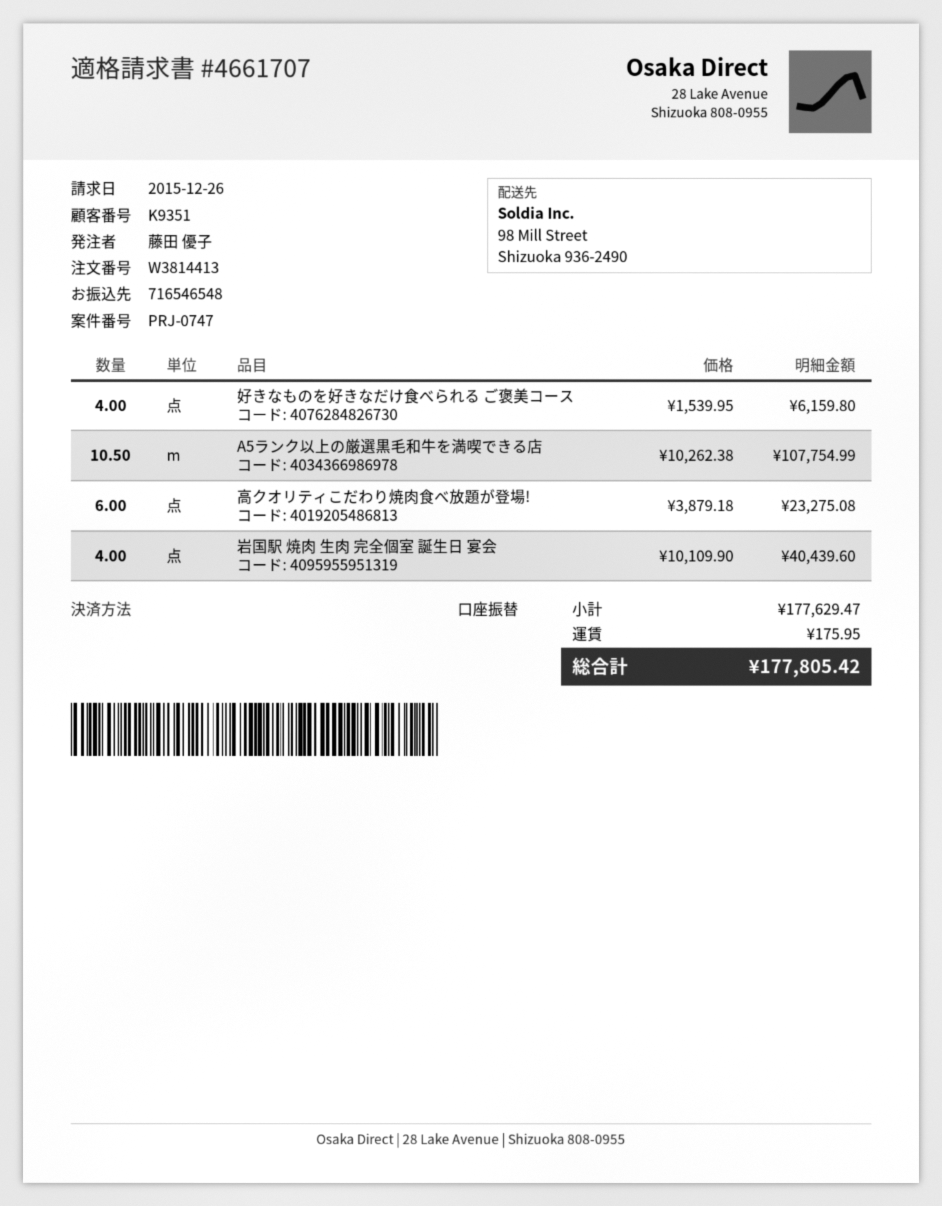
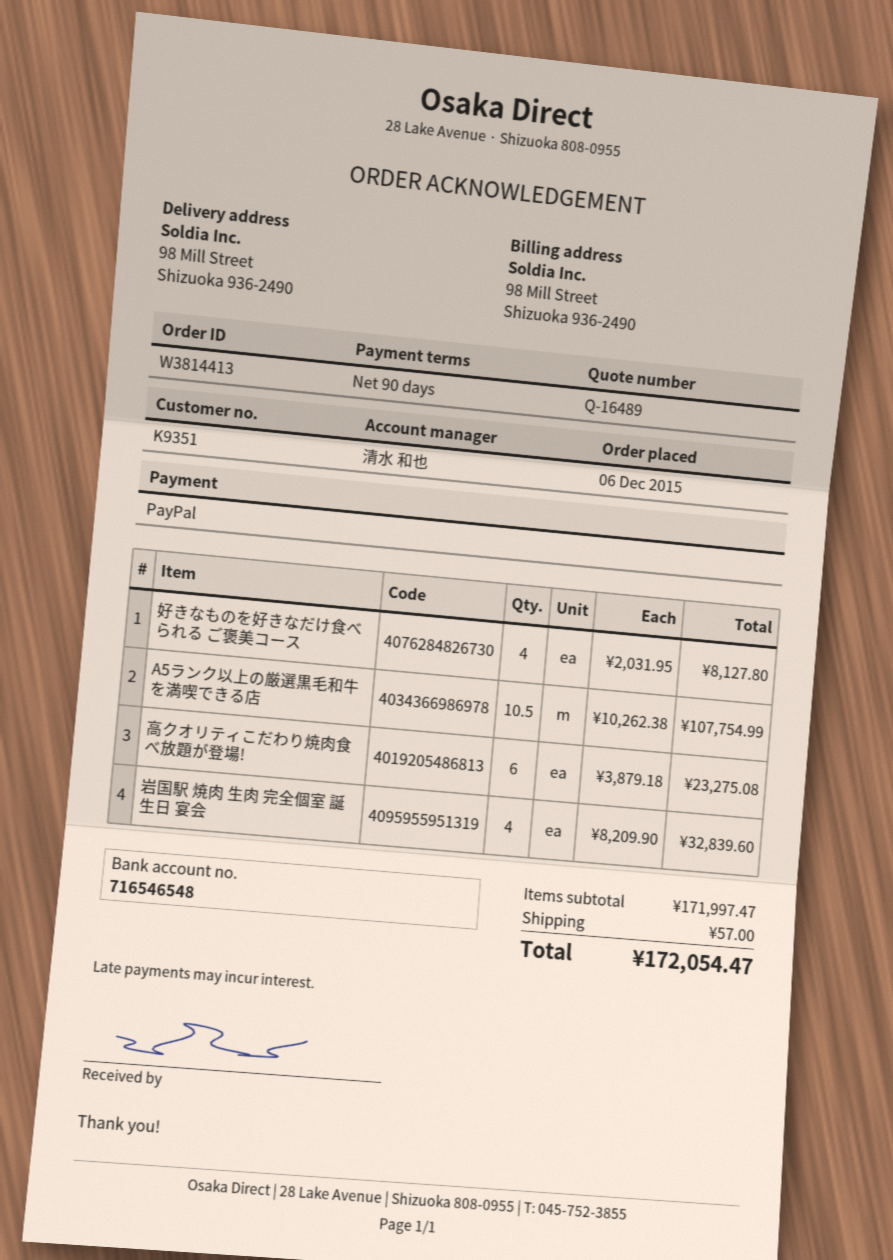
payment method: direct debit -> PayPal
好きなものを好きなだけ食べられる ご褒美コース: 4 x 1539.95 = 6159.80 -> 4 x 2031.95 = 8127.80
岩国駅 焼肉 生肉 完全個室 誕生日 宴会: 4 x 10109.90 = 40439.60 -> 4 x 8209.90 = 32839.60
subtotal: 177629.47 -> 171997.47
shipping: 175.95 -> 57.00
total: 177805.42 -> 172054.47

